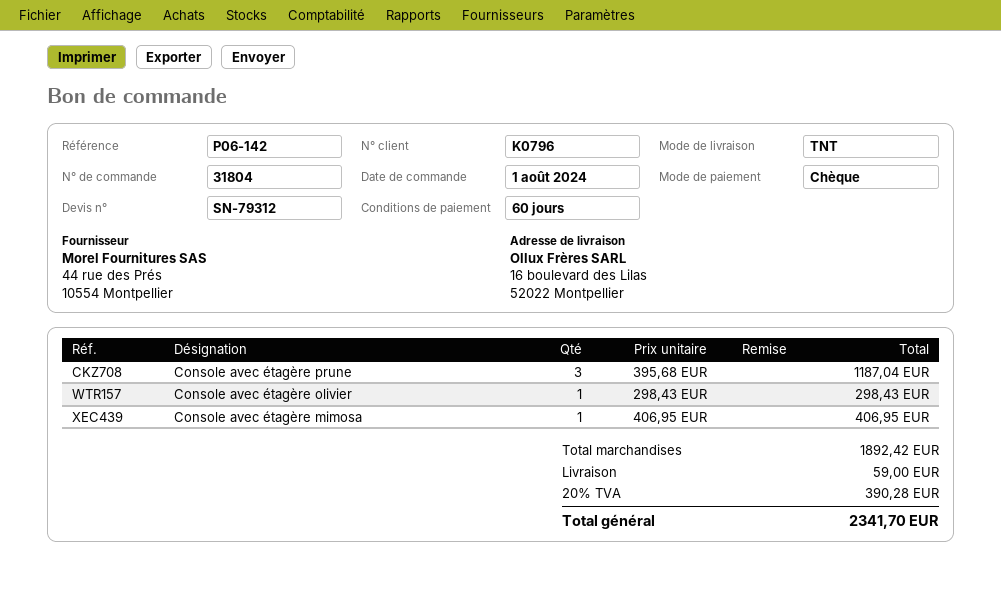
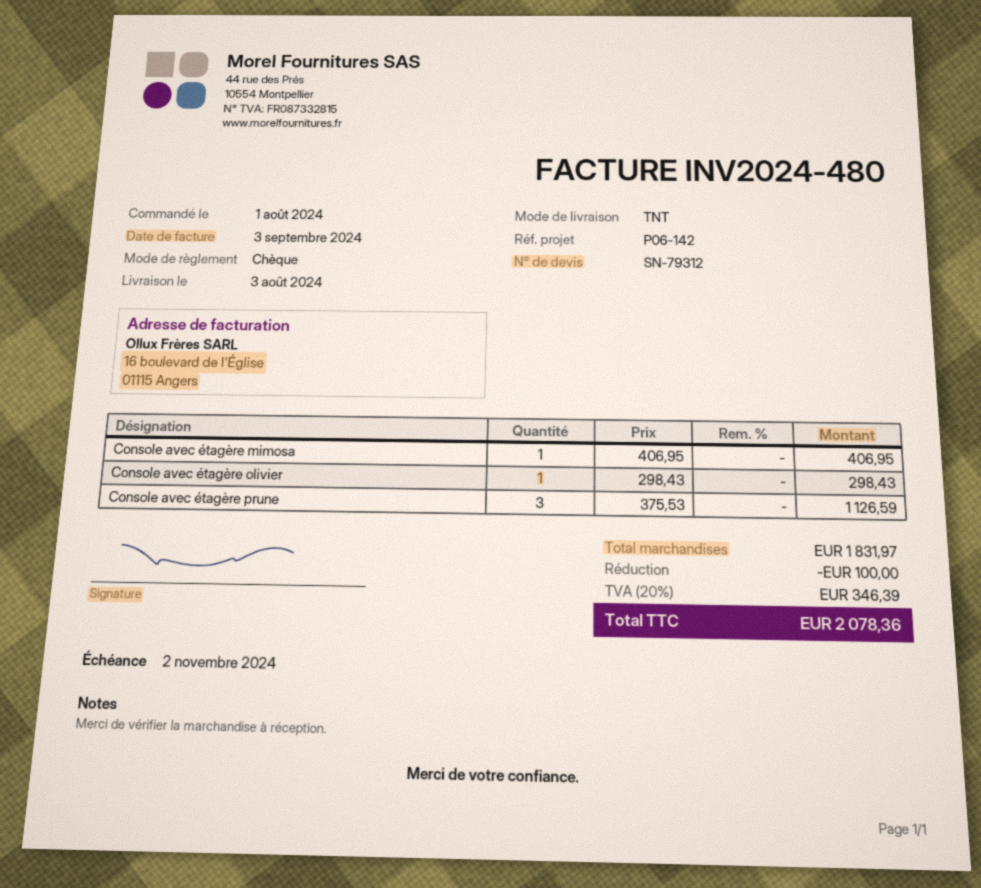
Console avec étagère prune: 3 x 395.68 = 1187.04 -> 3 x 375.53 = 1126.59
subtotal: 1892.42 -> 1831.97
discount: none -> 100.00
shipping: 59.00 -> none
tax: 20% = 390.28 -> 20% = 346.39
total: 2341.70 -> 2078.36

